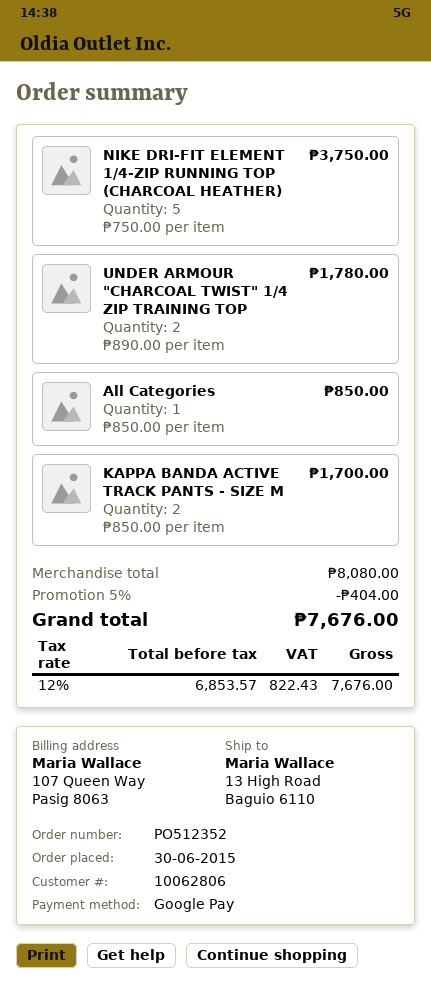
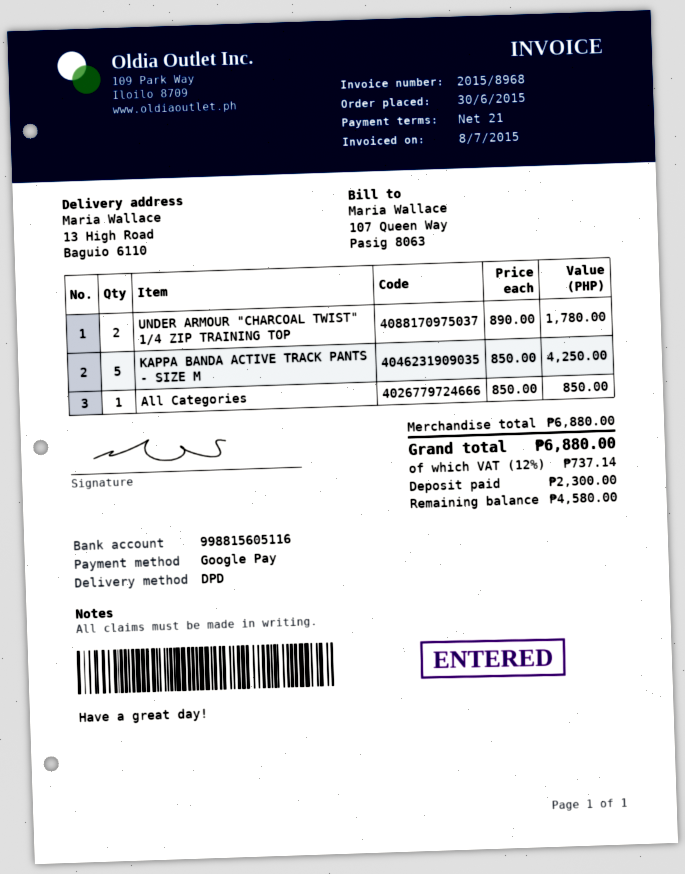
NIKE DRI-FIT ELEMENT 1/4-ZIP RUNNING TOP (CHARCOAL HEATHER): 5 x 750.00 = 3750.00 -> none
KAPPA BANDA ACTIVE TRACK PANTS - SIZE M: 2 x 850.00 = 1700.00 -> 5 x 850.00 = 4250.00
subtotal: 8080.00 -> 6880.00
discount: 5% = 404.00 -> none
tax: 12% = 822.43 -> 12% = 737.14
total: 7676.00 -> 6880.00

